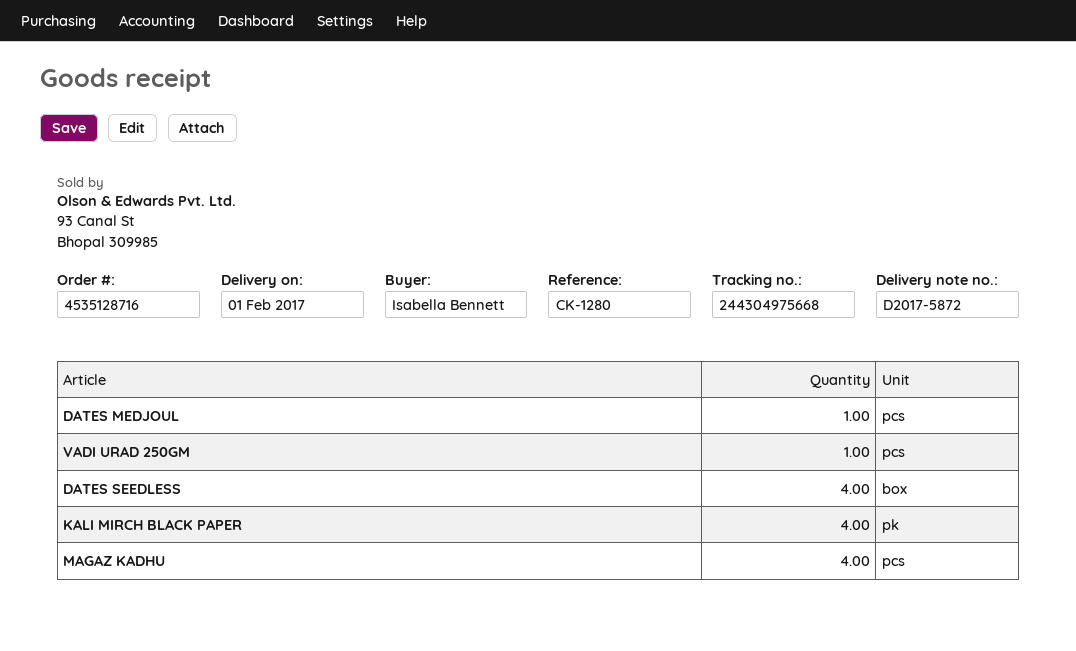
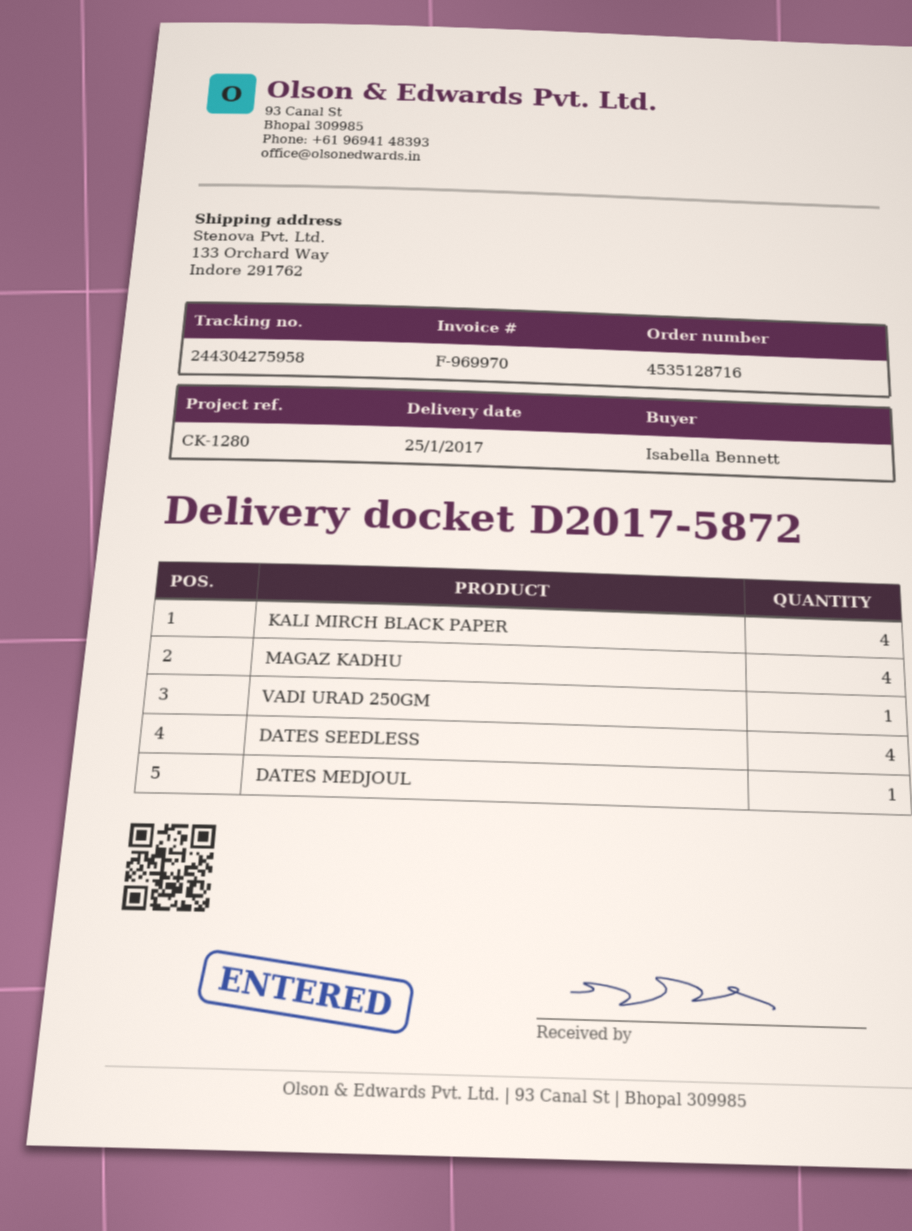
delivery date: 2017-02-01 -> 2017-01-25
tracking number: 244304975668 -> 244304275958

